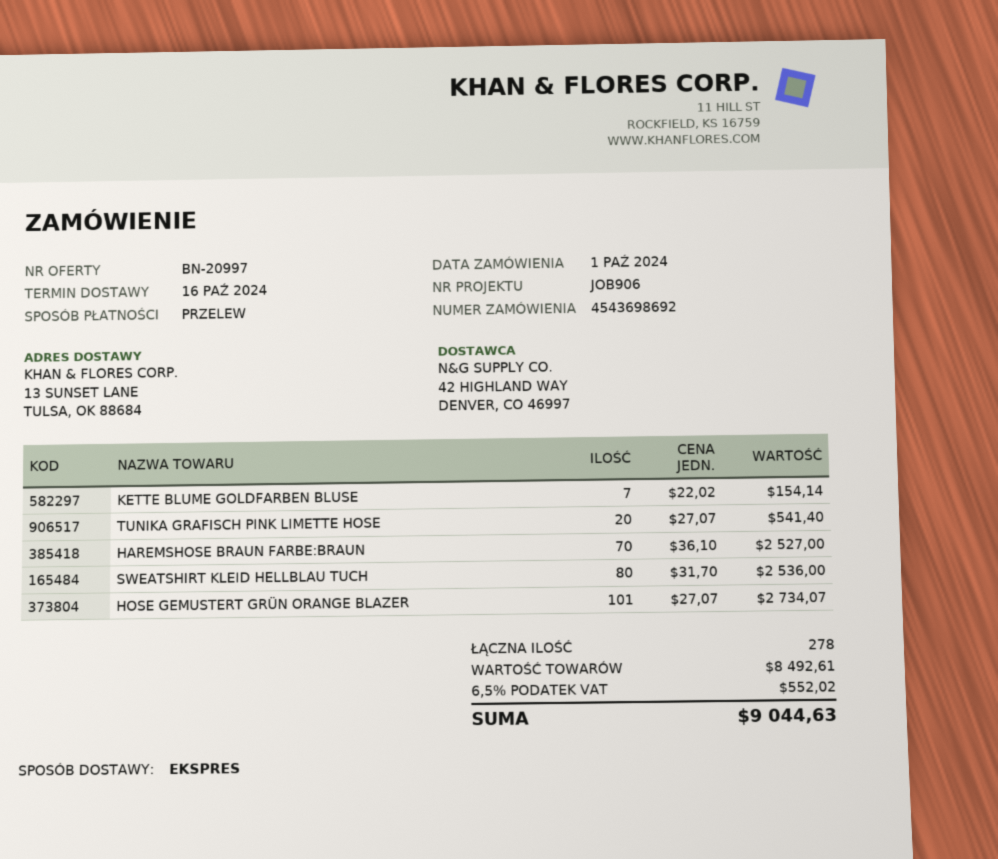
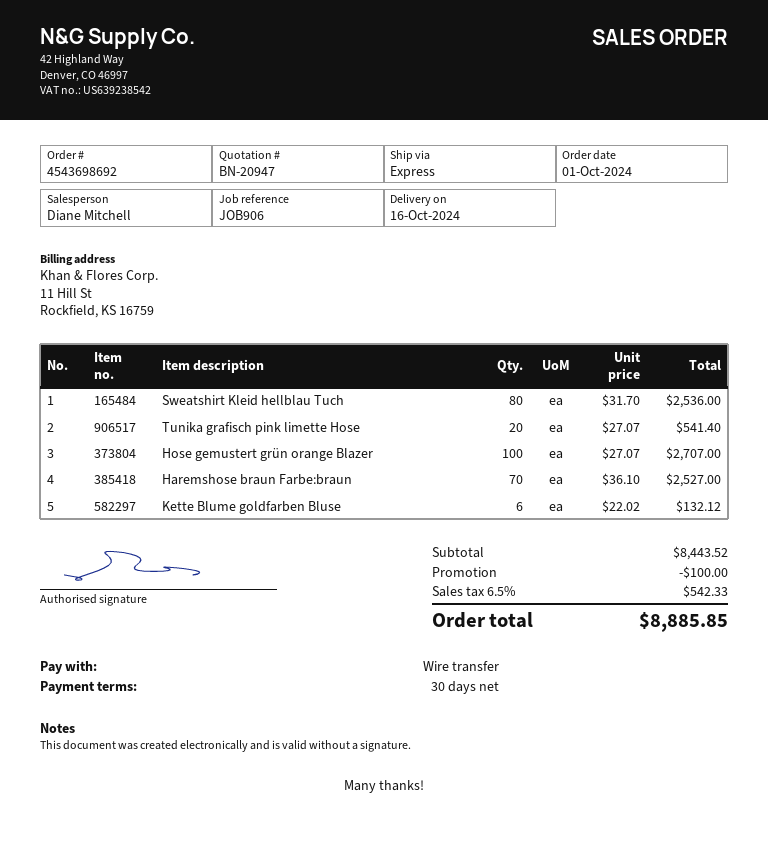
quote number: BN-20997 -> BN-20947
KETTE BLUME GOLDFARBEN BLUSE: 7 x 22.02 = 154.14 -> 6 x 22.02 = 132.12
HOSE GEMUSTERT GRÜN ORANGE BLAZER: 101 x 27.07 = 2734.07 -> 100 x 27.07 = 2707.00
subtotal: 8492.61 -> 8443.52
discount: none -> 100.00
tax: 6.5% = 552.02 -> 6.5% = 542.33
total: 9044.63 -> 8885.85

